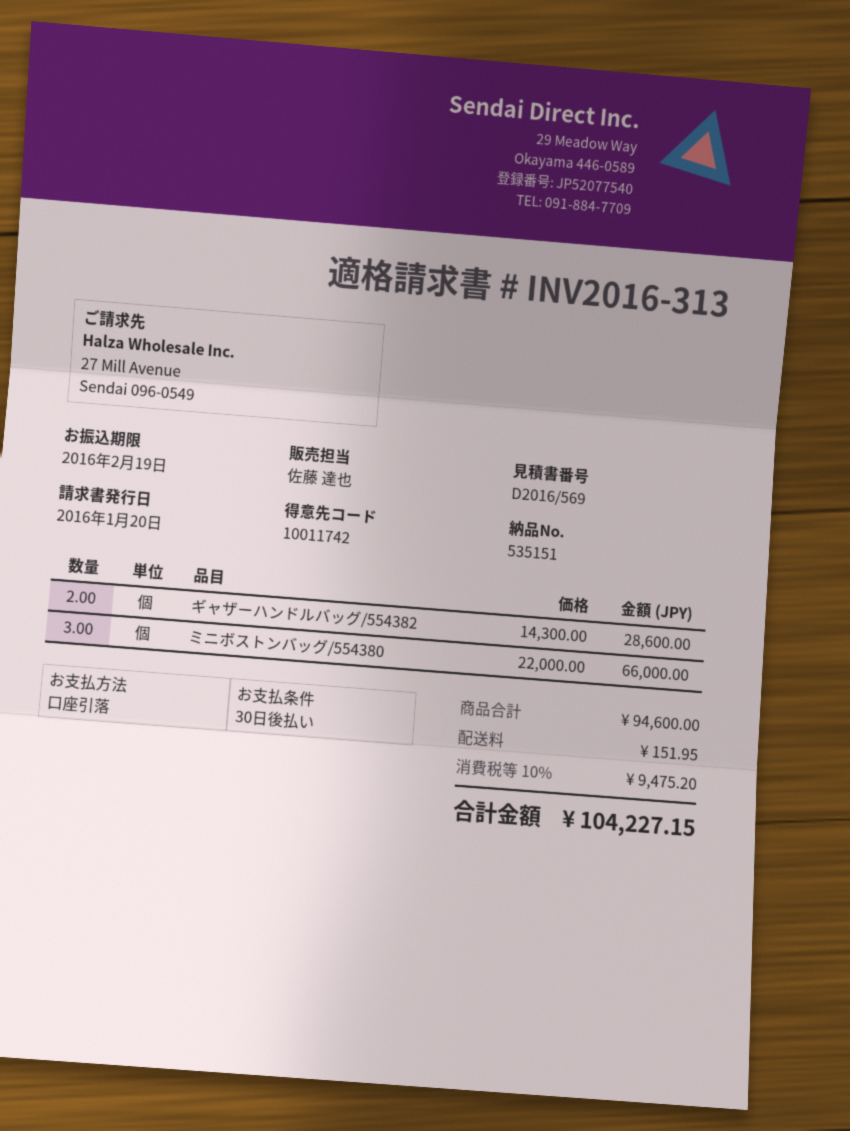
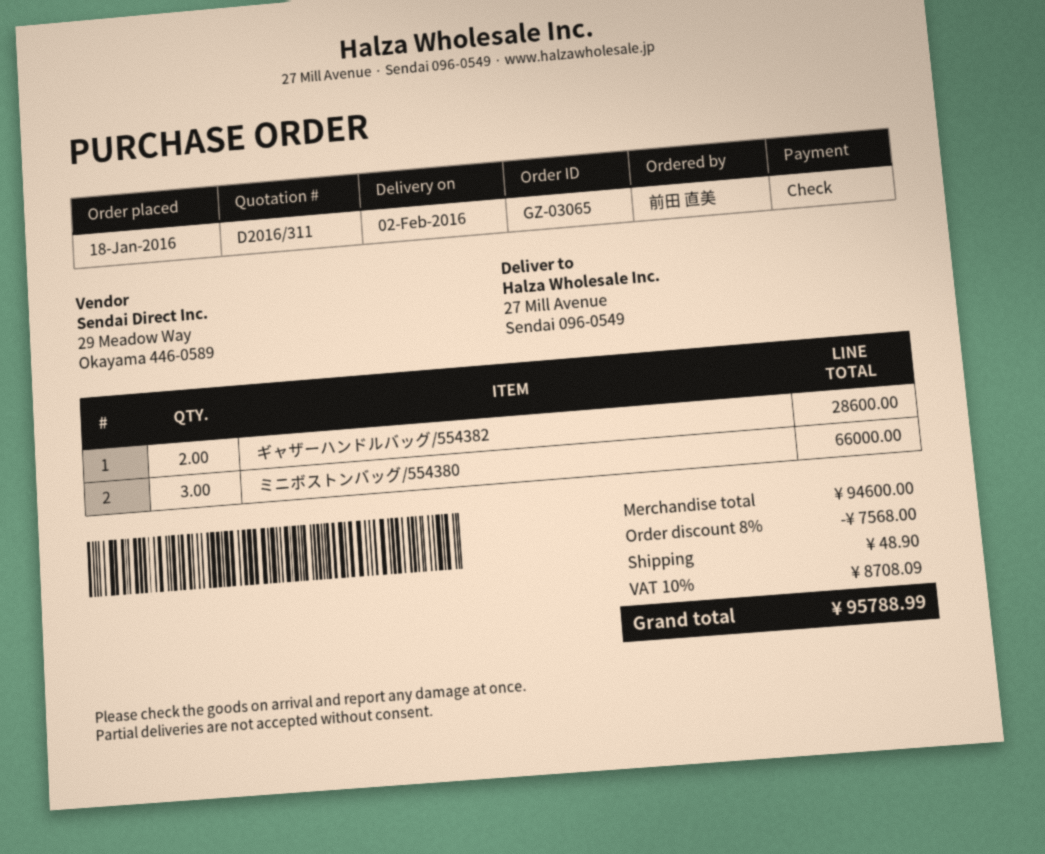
quote number: D2016/569 -> D2016/311
payment method: direct debit -> cheque
discount: none -> 8% = 7568.00
shipping: 151.95 -> 48.90
tax: 10% = 9475.20 -> 10% = 8708.09
total: 104227.15 -> 95788.99

